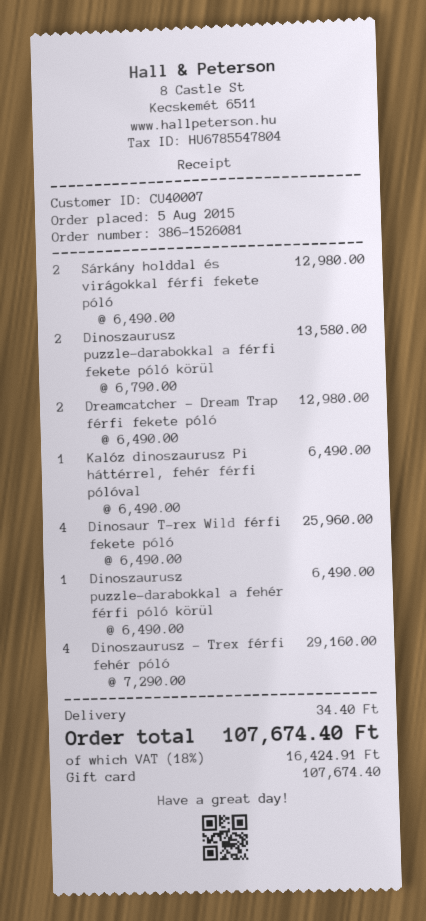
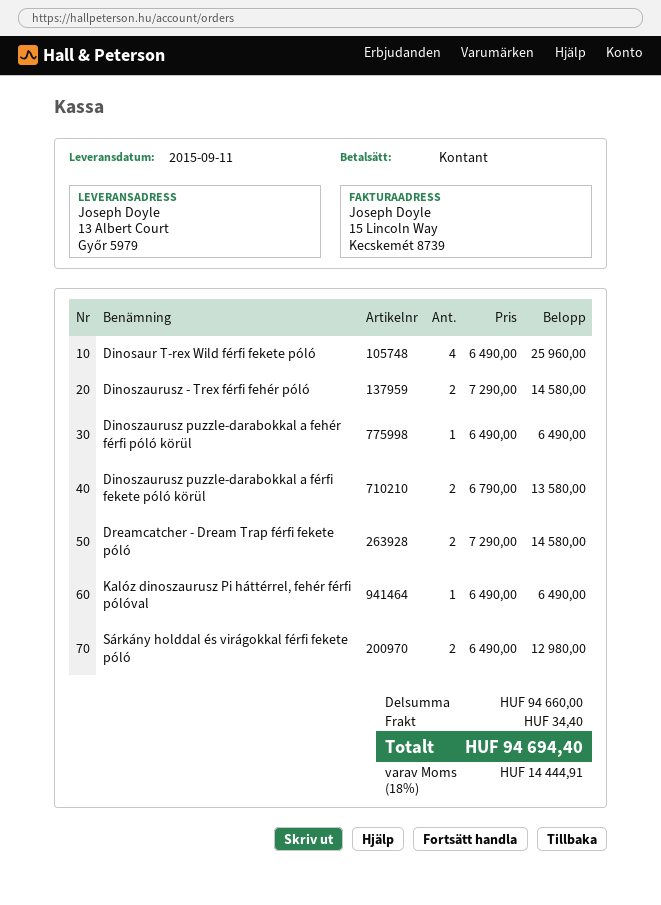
payment method: gift card -> cash
Dreamcatcher - Dream Trap férfi fekete póló: 2 x 6490.00 = 12980.00 -> 2 x 7290.00 = 14580.00
Dinoszaurusz - Trex férfi fehér póló: 4 x 7290.00 = 29160.00 -> 2 x 7290.00 = 14580.00
tax: 18% = 16424.91 -> 18% = 14444.91
total: 107674.40 -> 94694.40

